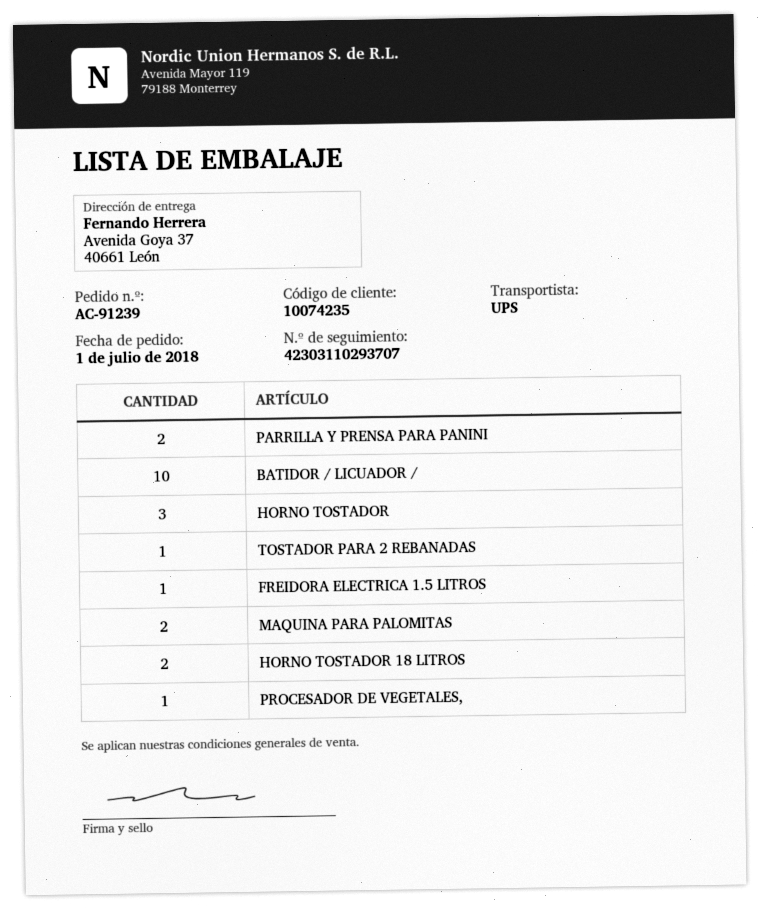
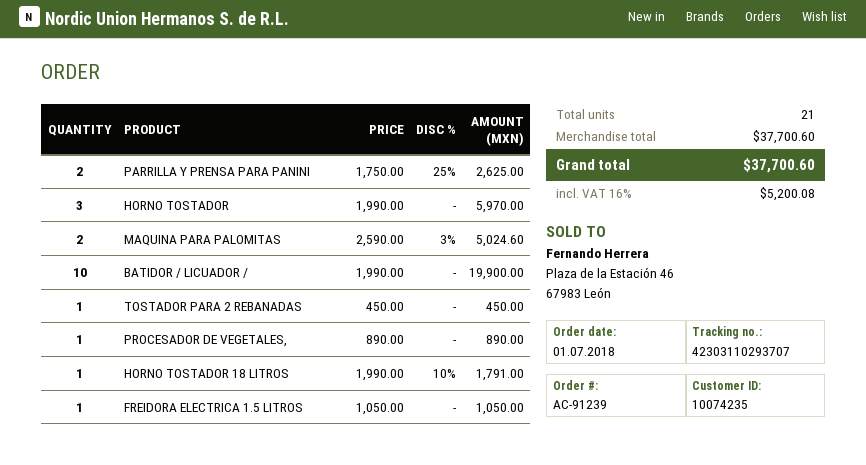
HORNO TOSTADOR 18 LITROS: 2 -> 1

